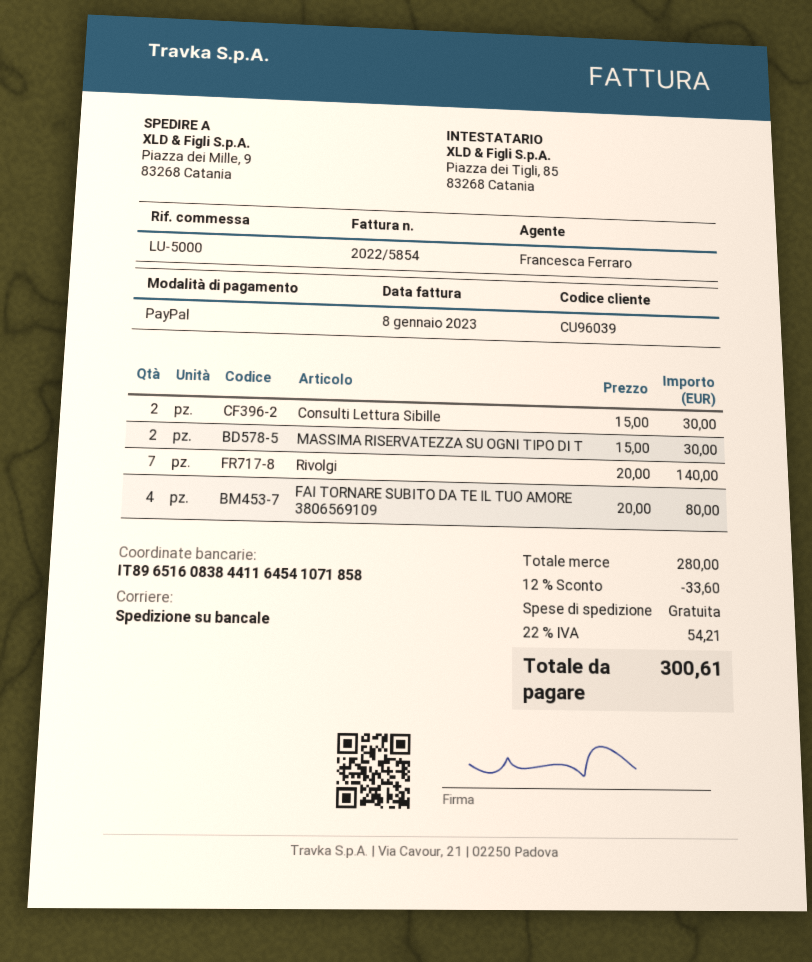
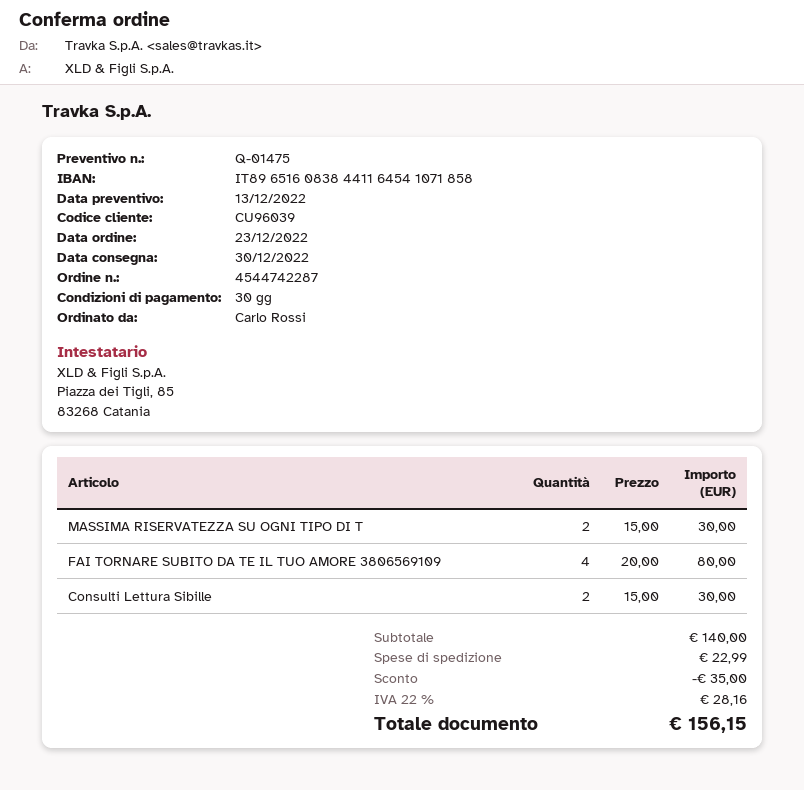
Rivolgi: 7 x 20.00 = 140.00 -> none
subtotal: 280.00 -> 140.00
discount: 33.60 -> 35.00
shipping: 0.00 -> 22.99
tax: 22% = 54.21 -> 22% = 28.16
total: 300.61 -> 156.15

